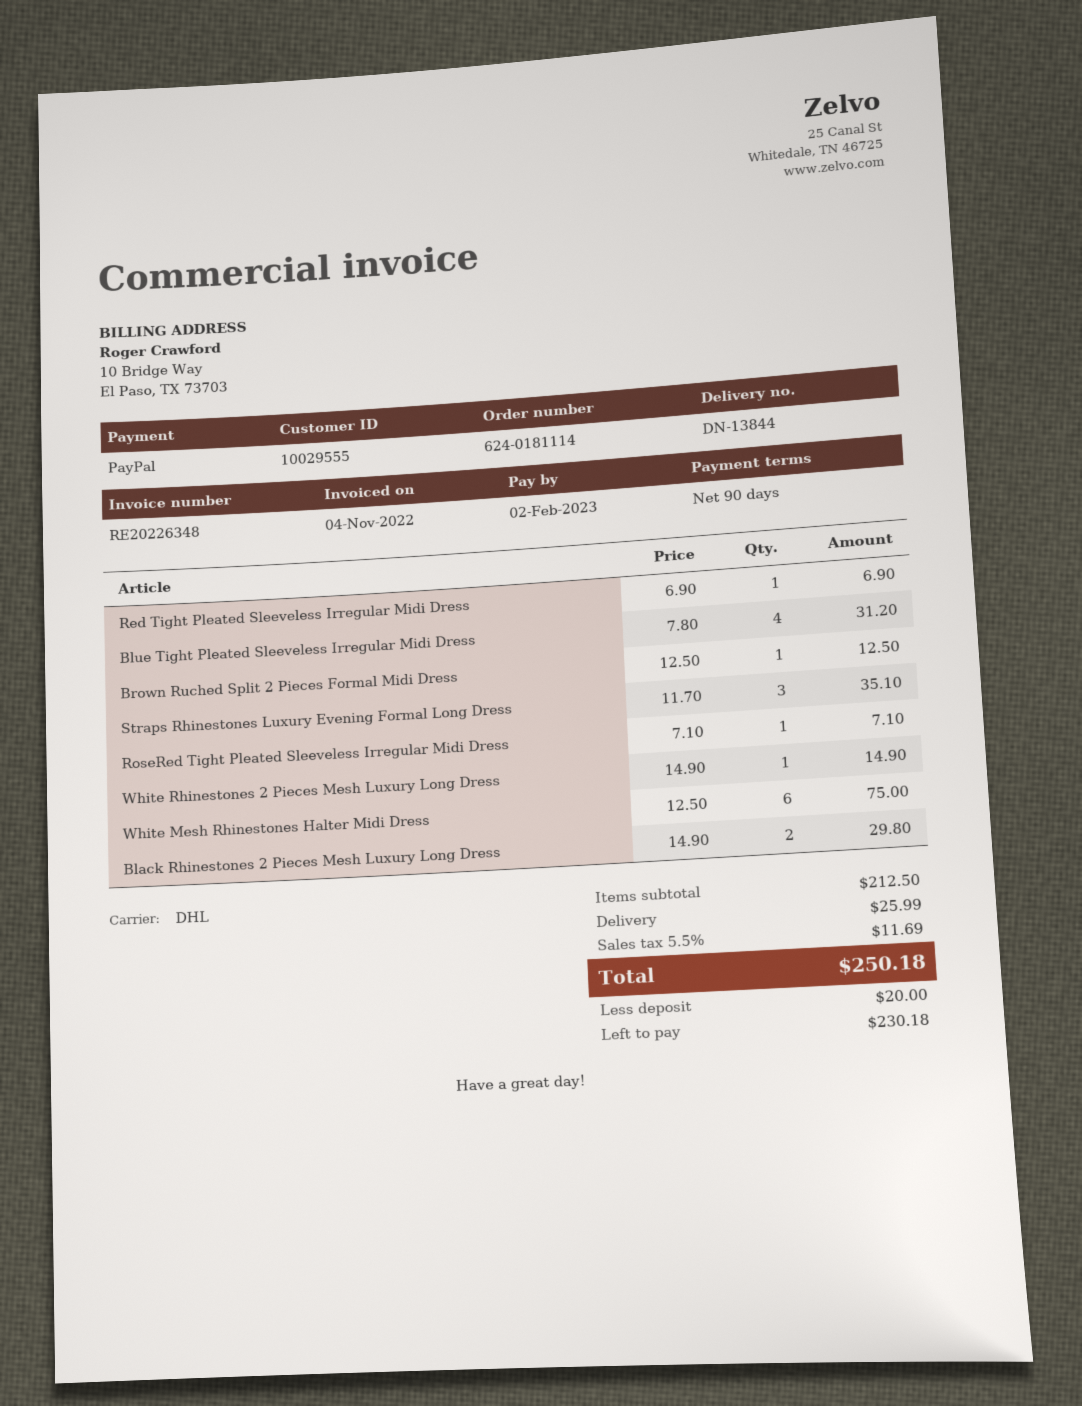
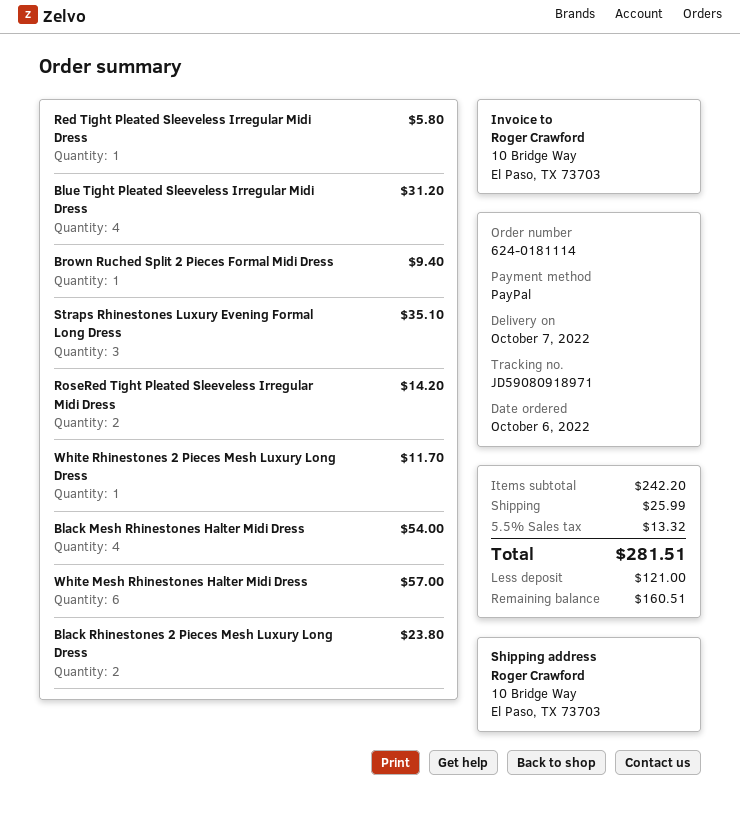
Red Tight Pleated Sleeveless Irregular Midi Dress: 1 for 6.90 -> 1 for 5.80
Brown Ruched Split 2 Pieces Formal Midi Dress: 1 for 12.50 -> 1 for 9.40
RoseRed Tight Pleated Sleeveless Irregular Midi Dress: 1 for 7.10 -> 2 for 14.20
White Rhinestones 2 Pieces Mesh Luxury Long Dress: 1 for 14.90 -> 1 for 11.70
White Mesh Rhinestones Halter Midi Dress: 6 for 75.00 -> 6 for 57.00
Black Rhinestones 2 Pieces Mesh Luxury Long Dress: 2 for 29.80 -> 2 for 23.80
Black Mesh Rhinestones Halter Midi Dress: none -> 4 for 54.00
subtotal: 212.50 -> 242.20
tax: 5.5% = 11.69 -> 5.5% = 13.32
total: 250.18 -> 281.51
deposit: 20.00 -> 121.00
balance: 230.18 -> 160.51

